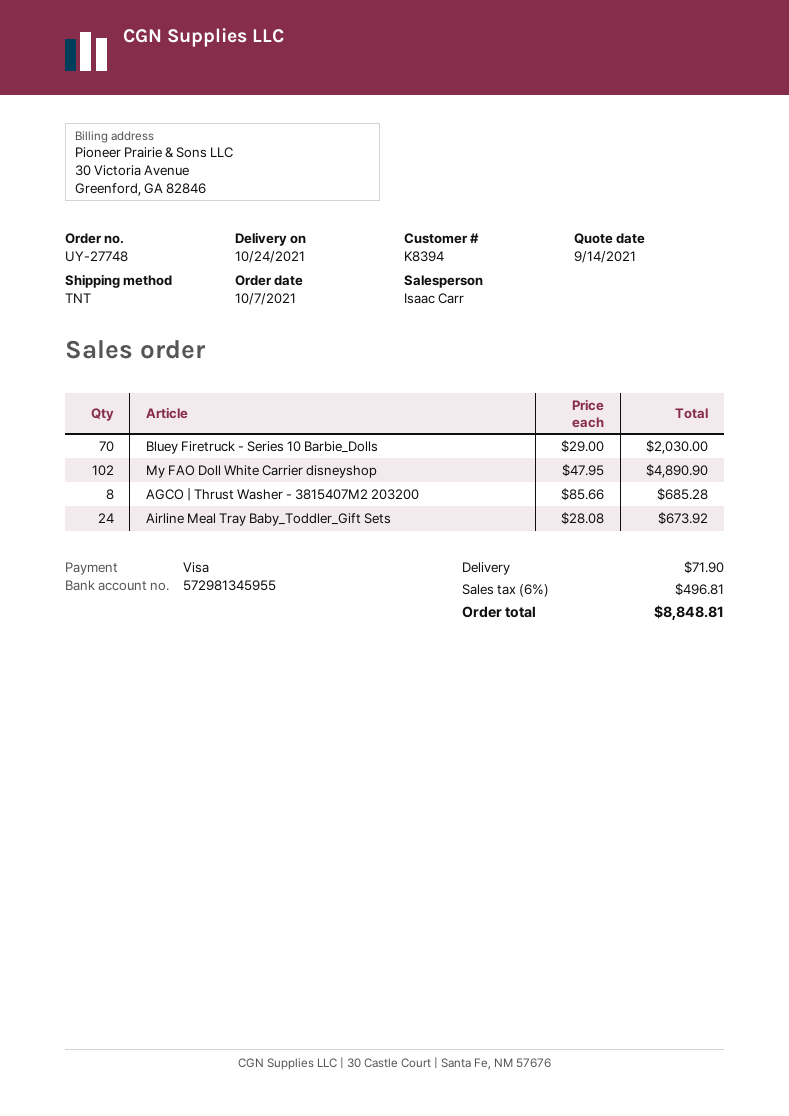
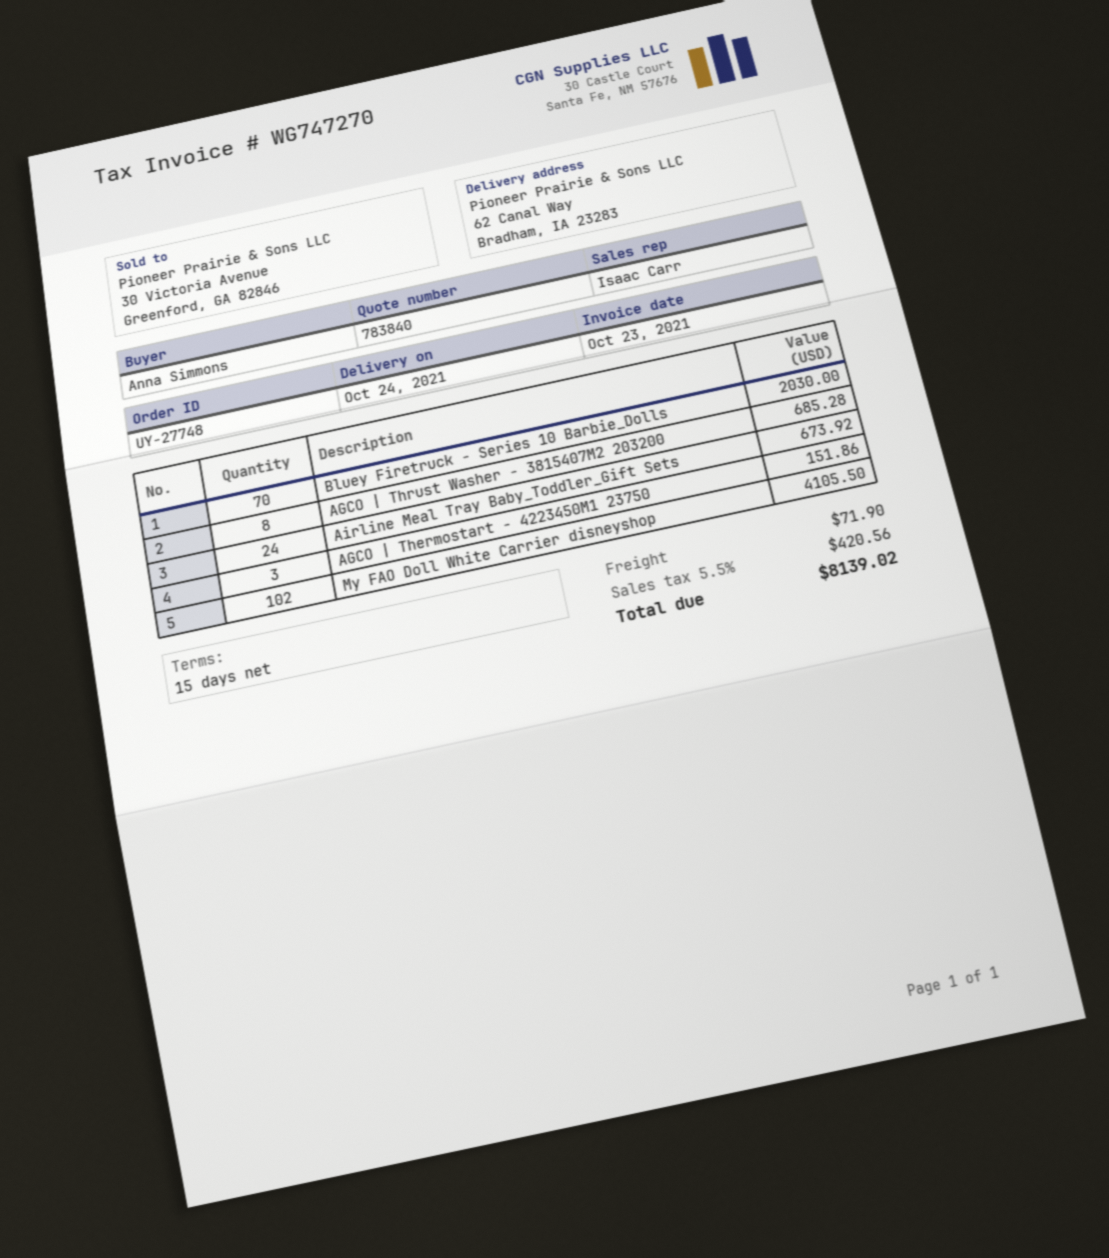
My FAO Doll White Carrier disneyshop: 102 for 4890.90 -> 102 for 4105.50
AGCO | Thermostart - 4223450M1 23750: none -> 3 for 151.86
tax: 6% = 496.81 -> 5.5% = 420.56
total: 8848.81 -> 8139.02

